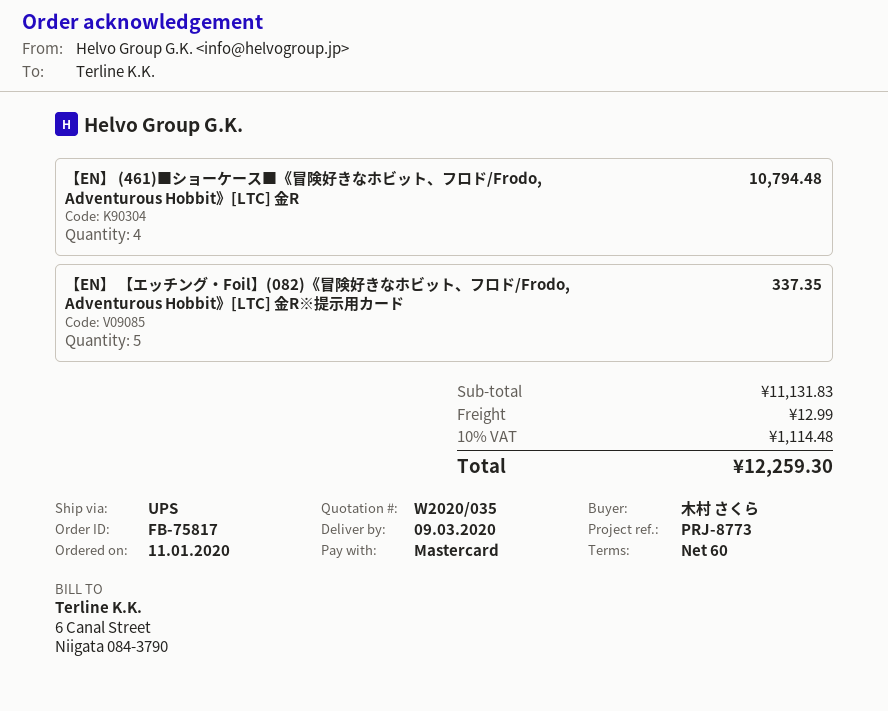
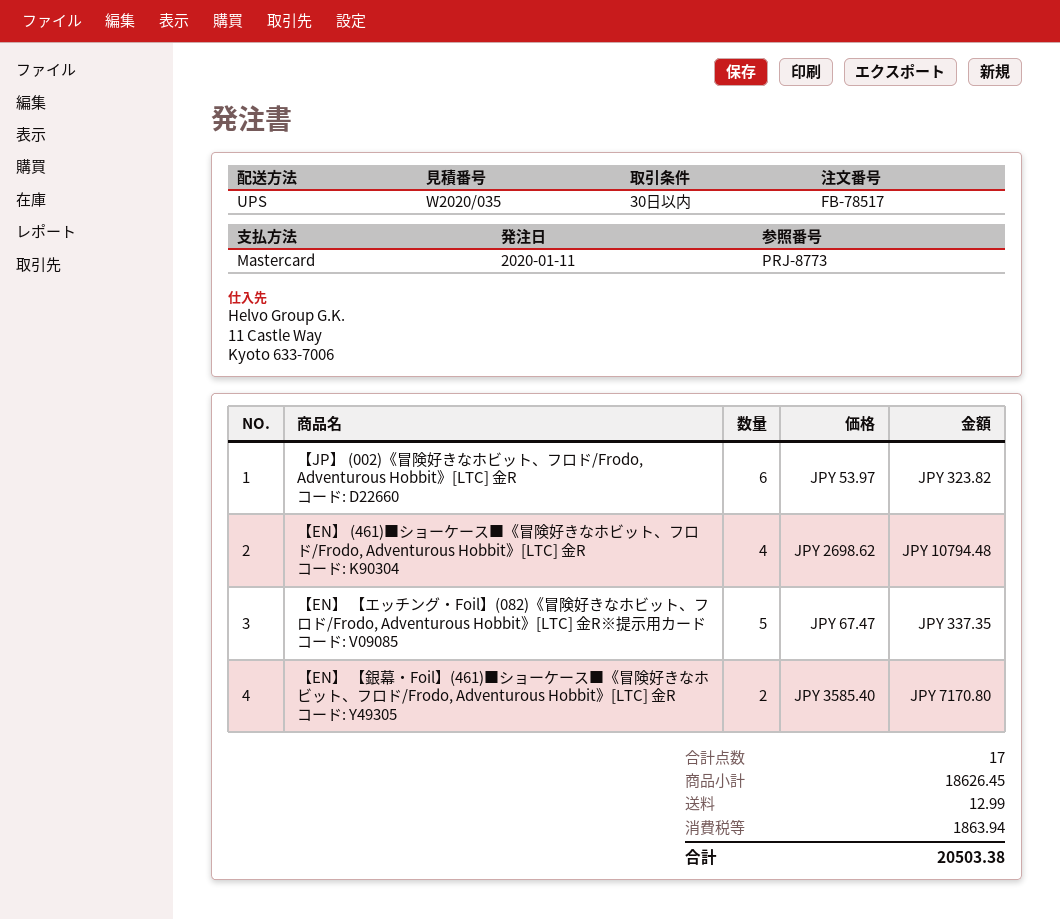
order number: FB-75817 -> FB-78517
payment terms: 60 days -> 30 days
【JP】 (002)《冒険好きなホビット、フロド/Frodo, Adventurous Hobbit》[LTC] 金R: none -> 6 for 323.82
【EN】 【銀幕・Foil】(461)■ショーケース■《冒険好きなホビット、フロド/Frodo, Adventurous Hobbit》[LTC] 金R: none -> 2 for 7170.80
subtotal: 11131.83 -> 18626.45
tax: 1114.48 -> 1863.94
total: 12259.30 -> 20503.38

